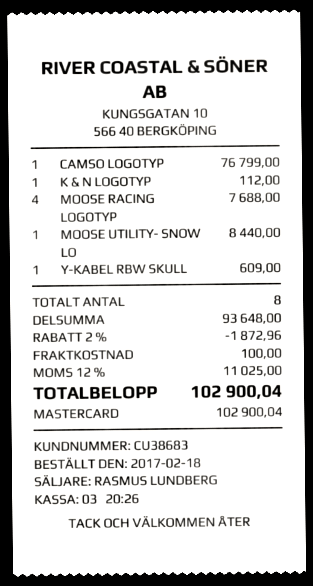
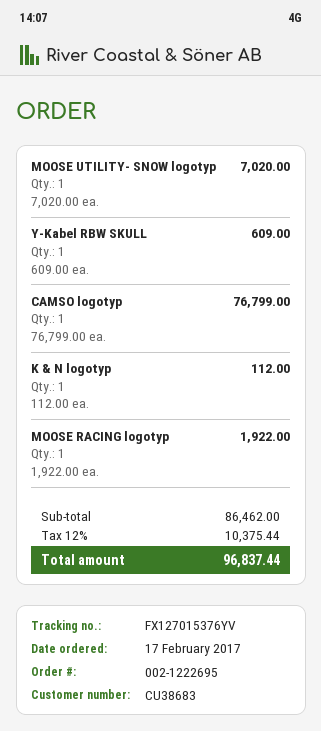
order date: 2017-02-18 -> 2017-02-17
MOOSE RACING LOGOTYP: 4 for 7688.00 -> 1 for 1922.00
MOOSE UTILITY- SNOW LO: 1 for 8440.00 -> 1 for 7020.00
subtotal: 93648.00 -> 86462.00
discount: 2% = 1872.96 -> none
shipping: 100.00 -> none
tax: 12% = 11025.00 -> 12% = 10375.44
total: 102900.04 -> 96837.44

